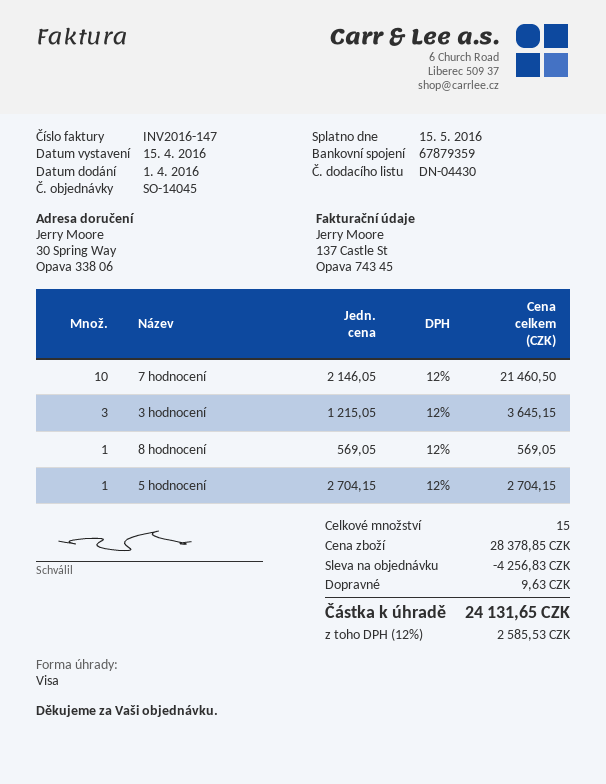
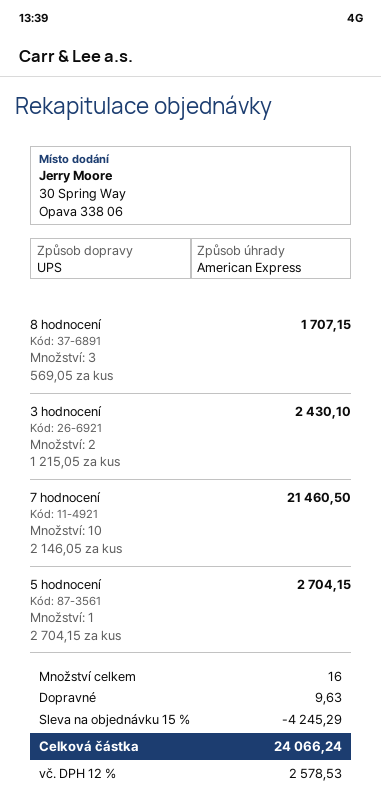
payment method: Visa -> American Express
3 hodnocení: 3 x 1215.05 = 3645.15 -> 2 x 1215.05 = 2430.10
8 hodnocení: 1 x 569.05 = 569.05 -> 3 x 569.05 = 1707.15
total quantity: 15 -> 16
discount: 4256.83 -> 4245.29
tax: 12% = 2585.53 -> 12% = 2578.53
total: 24131.65 -> 24066.24

